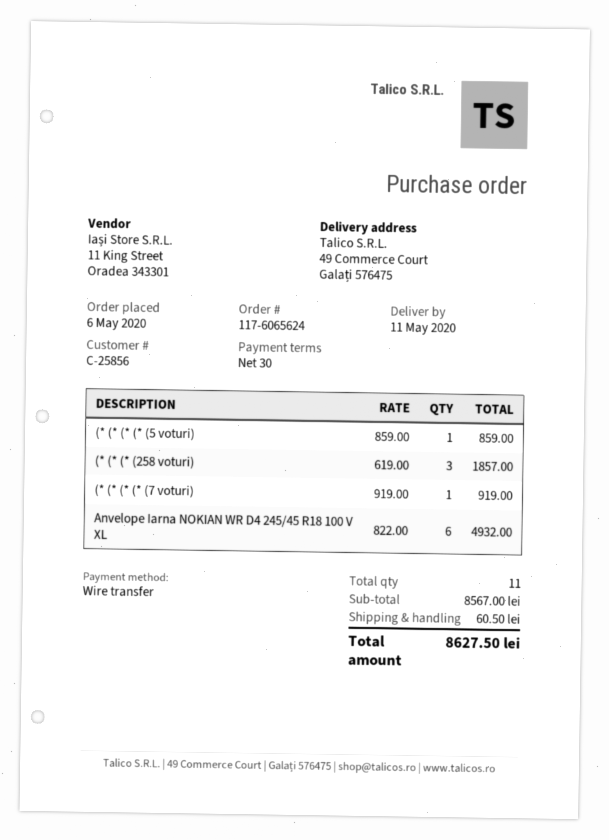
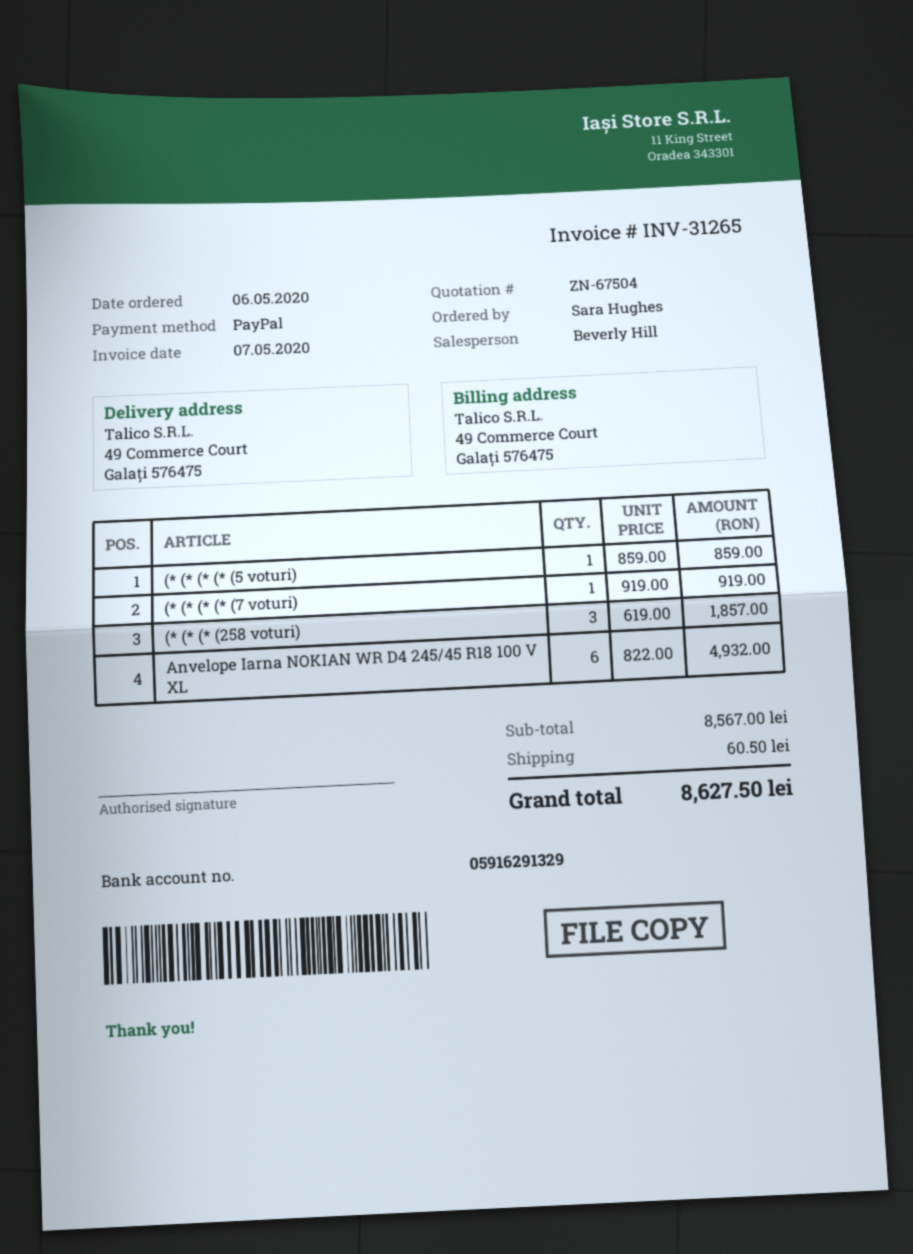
payment method: bank transfer -> PayPal

